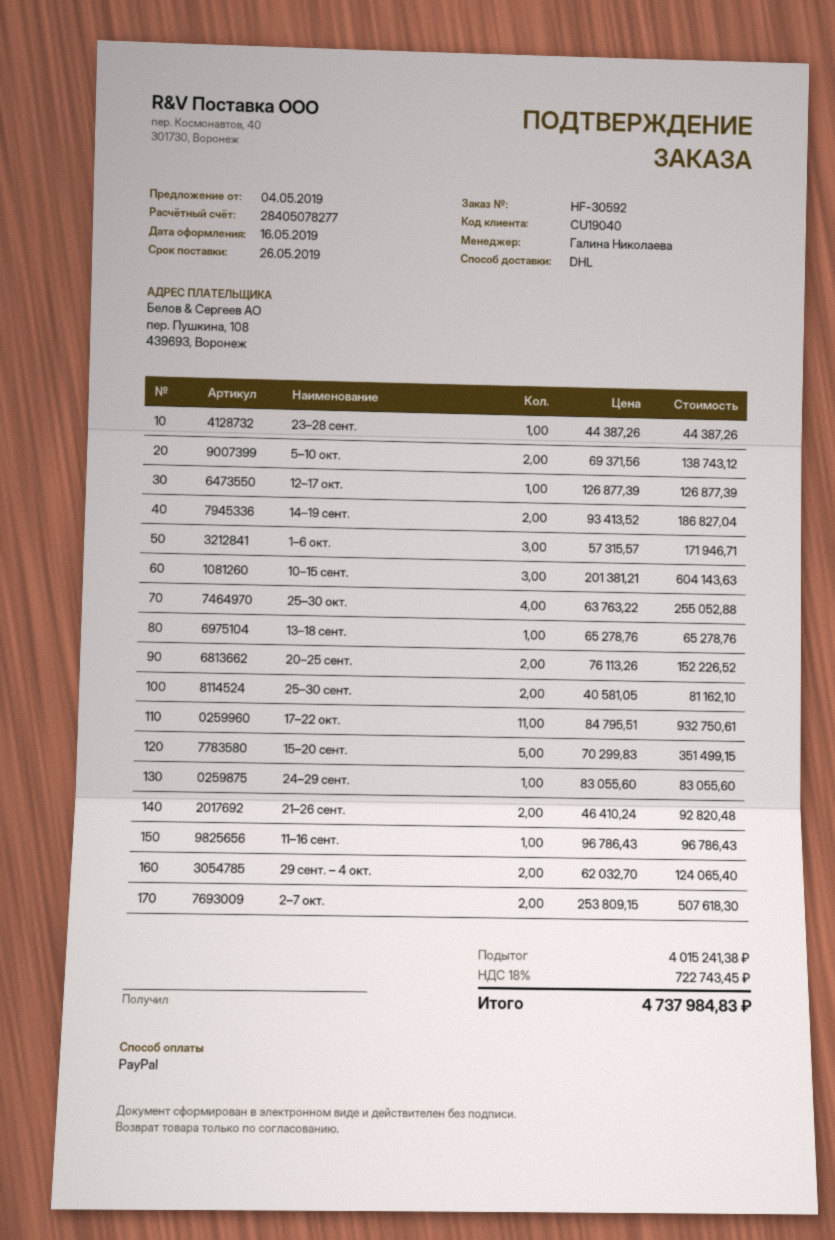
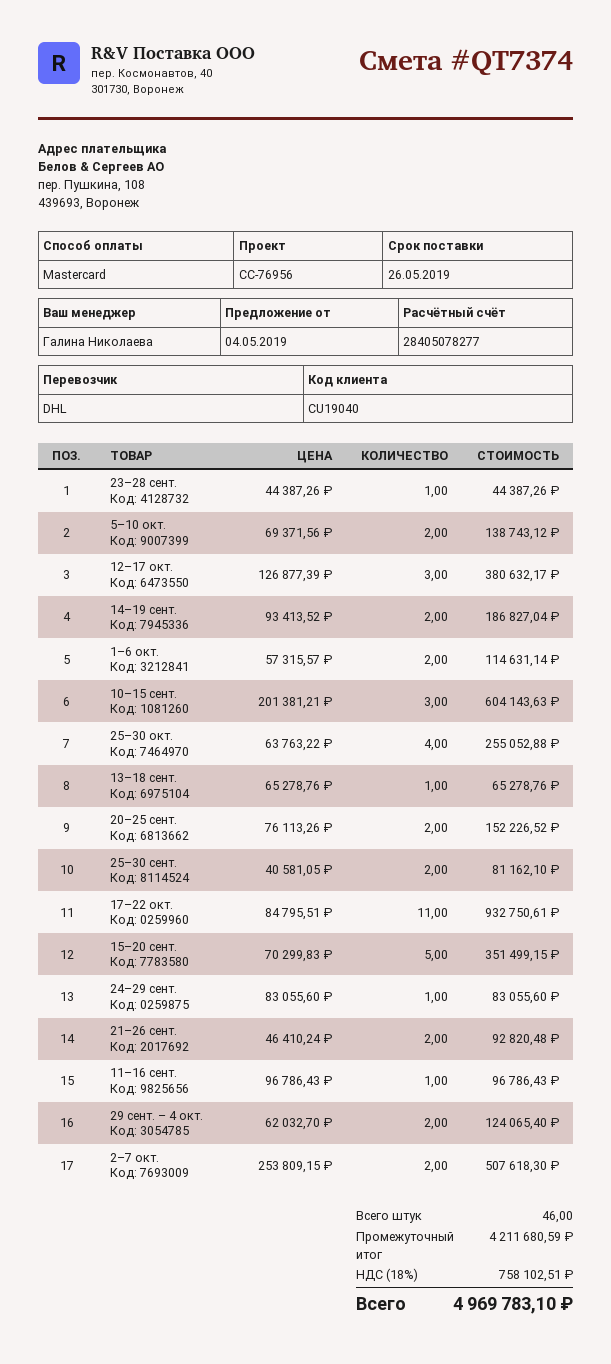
payment method: PayPal -> Mastercard
12–17 окт.: 1 x 126877.39 = 126877.39 -> 3 x 126877.39 = 380632.17
1–6 окт.: 3 x 57315.57 = 171946.71 -> 2 x 57315.57 = 114631.14
subtotal: 4015241.38 -> 4211680.59
tax: 18% = 722743.45 -> 18% = 758102.51
total: 4737984.83 -> 4969783.10

